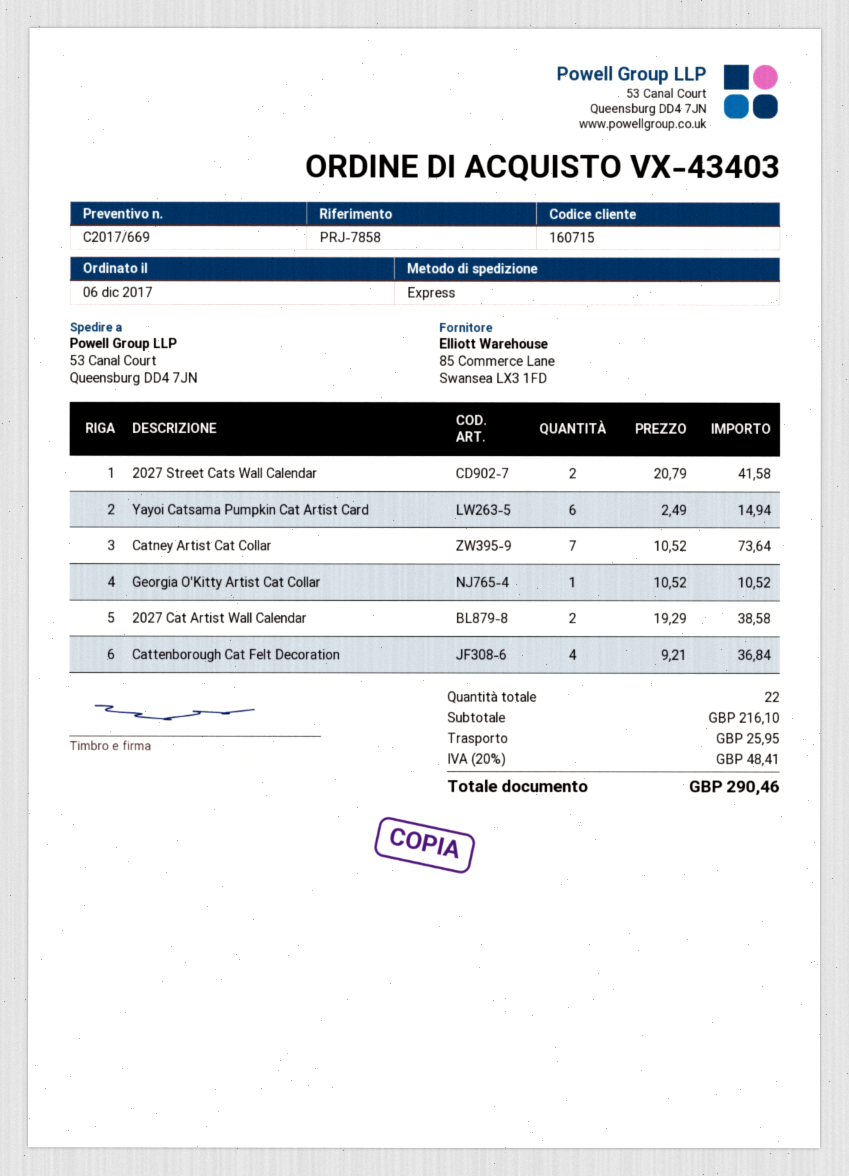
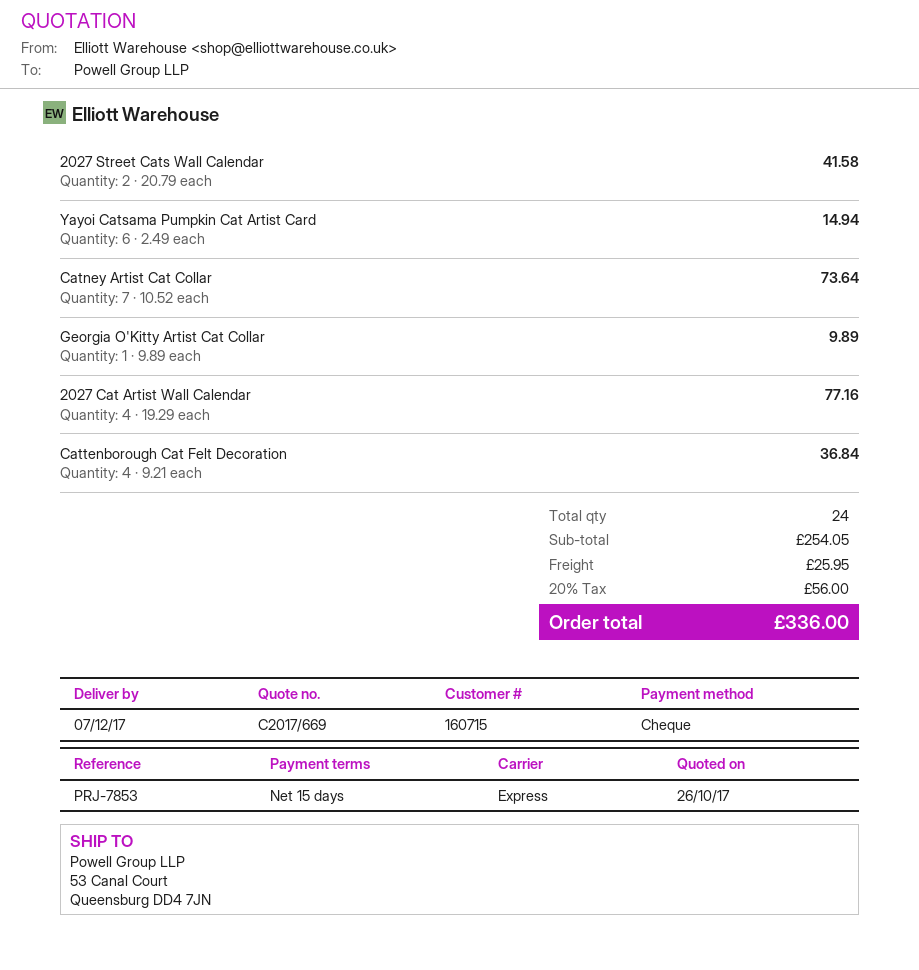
reference: PRJ-7858 -> PRJ-7853
Georgia O'Kitty Artist Cat Collar: 1 x 10.52 = 10.52 -> 1 x 9.89 = 9.89
2027 Cat Artist Wall Calendar: 2 x 19.29 = 38.58 -> 4 x 19.29 = 77.16
total quantity: 22 -> 24
subtotal: 216.10 -> 254.05
tax: 20% = 48.41 -> 20% = 56.00
total: 290.46 -> 336.00

